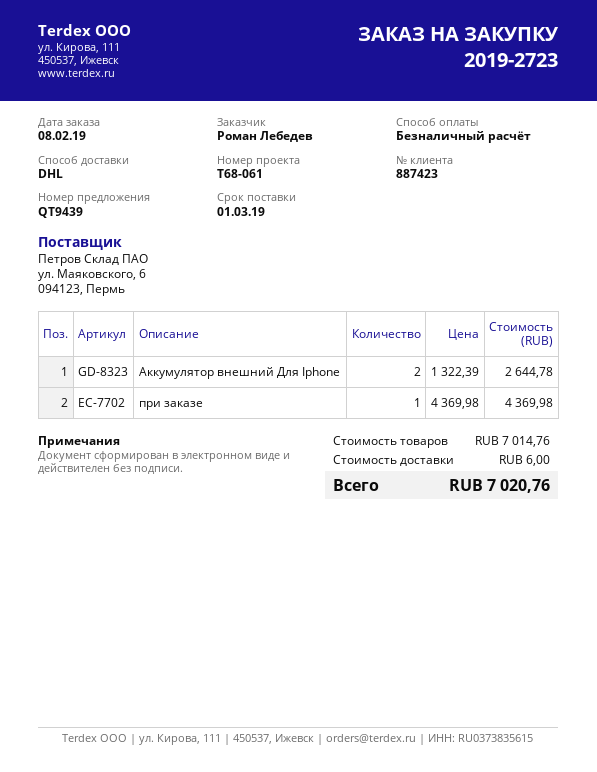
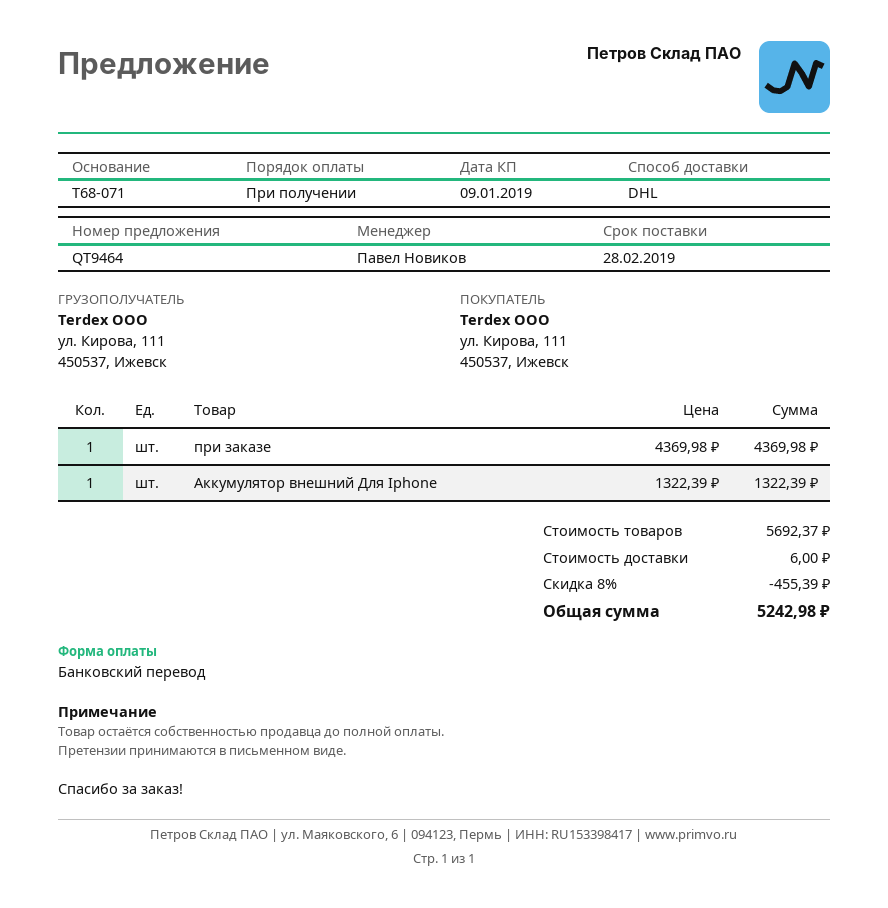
quote number: QT9439 -> QT9464
delivery date: 2019-03-01 -> 2019-02-28
reference: T68-061 -> T68-071
Аккумулятор внешний Для Iphone: 2 x 1322.39 = 2644.78 -> 1 x 1322.39 = 1322.39
subtotal: 7014.76 -> 5692.37
discount: none -> 8% = 455.39
total: 7020.76 -> 5242.98

